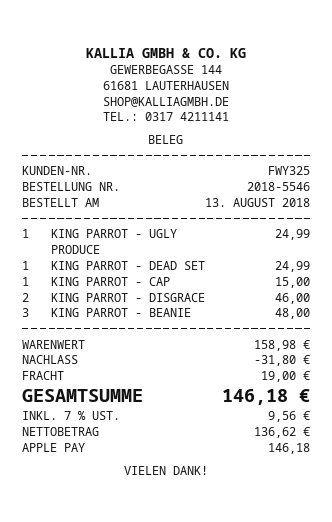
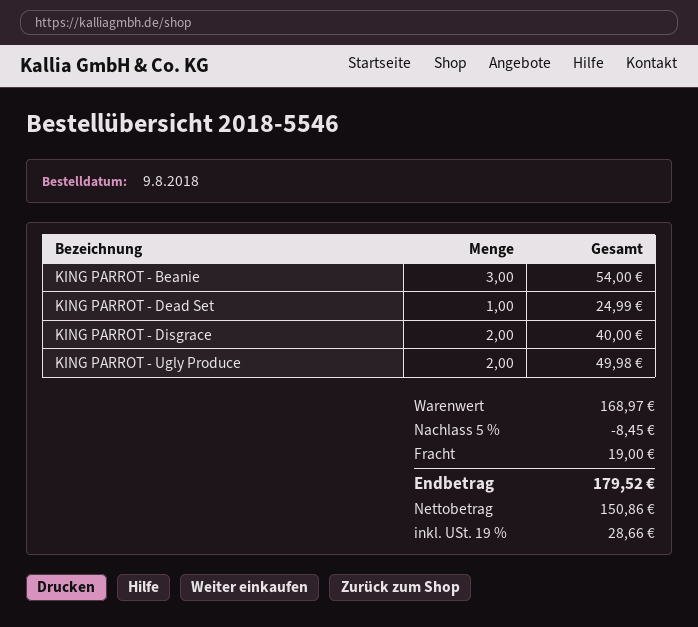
order date: 2018-08-13 -> 2018-08-09
KING PARROT - UGLY PRODUCE: 1 for 24.99 -> 2 for 49.98
KING PARROT - CAP: 1 for 15.00 -> none
KING PARROT - DISGRACE: 2 for 46.00 -> 2 for 40.00
KING PARROT - BEANIE: 3 for 48.00 -> 3 for 54.00
subtotal: 158.98 -> 168.97
discount: 31.80 -> 8.45
net: 136.62 -> 150.86
tax: 7% = 9.56 -> 19% = 28.66
total: 146.18 -> 179.52

